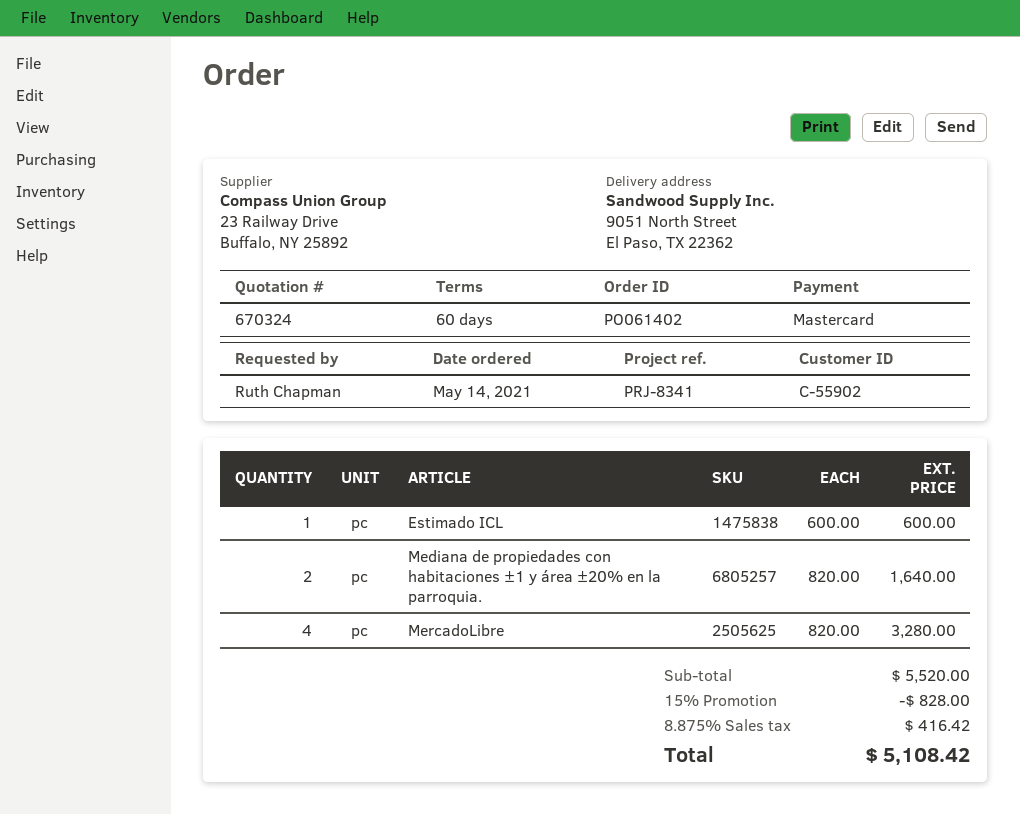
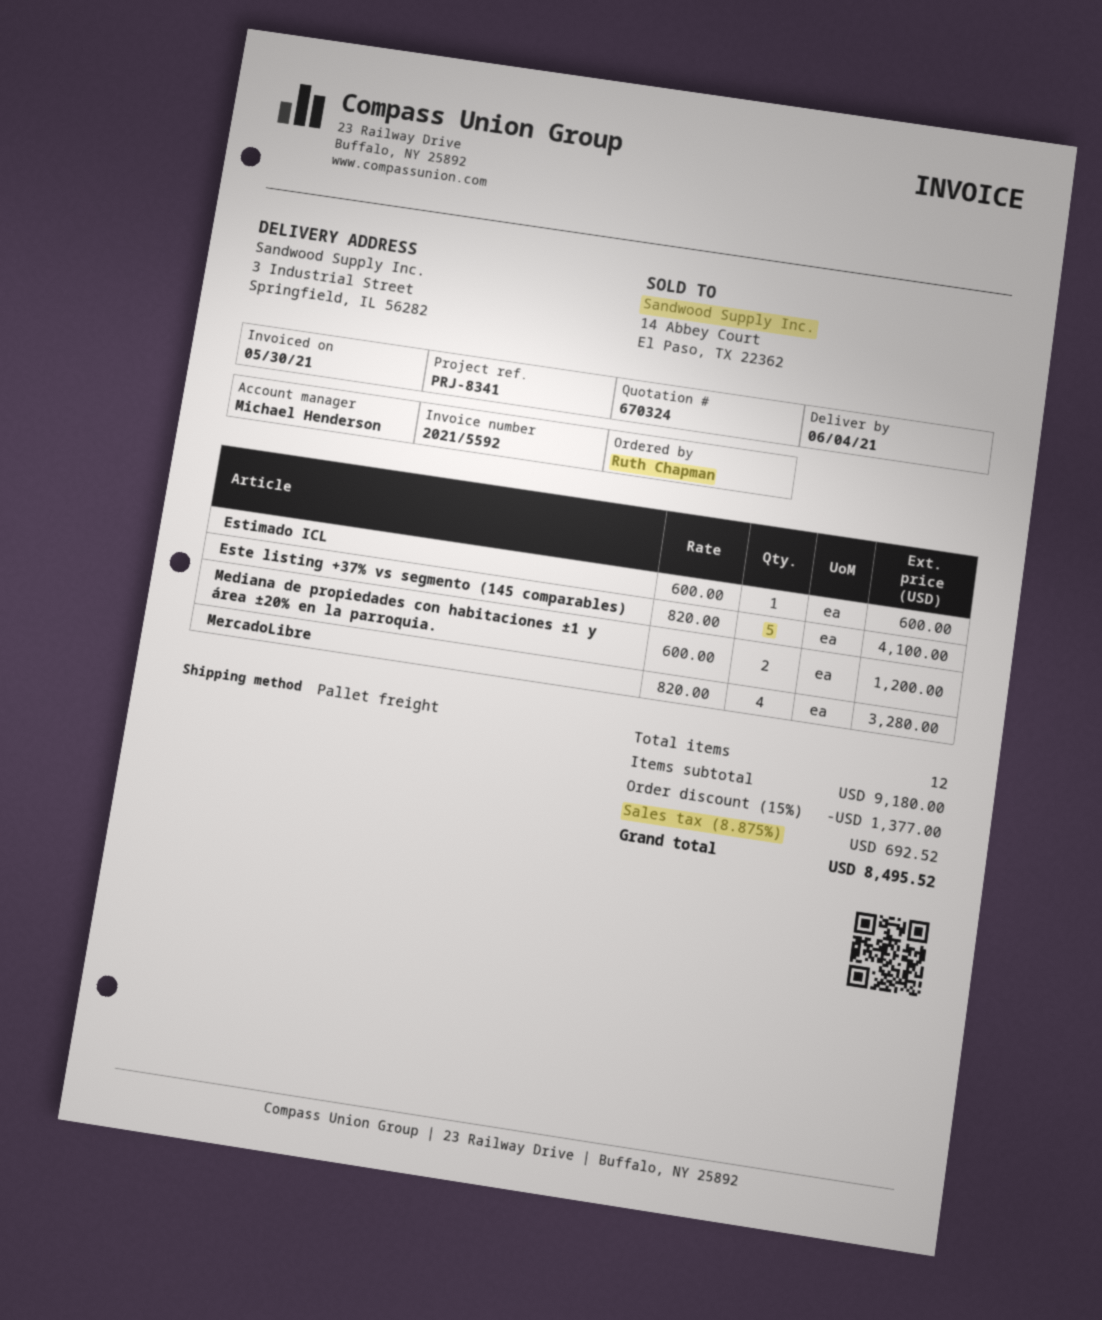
ship to: 9051 North Street, El Paso, TX 22362 -> 3 Industrial Street, Springfield, IL 56282
Mediana de propiedades con habitaciones ±1 y área ±20% en la parroquia.: 2 x 820.00 = 1640.00 -> 2 x 600.00 = 1200.00
Este listing +37% vs segmento (145 comparables): none -> 5 x 820.00 = 4100.00
subtotal: 5520.00 -> 9180.00
discount: 15% = 828.00 -> 15% = 1377.00
tax: 8.875% = 416.42 -> 8.875% = 692.52
total: 5108.42 -> 8495.52

